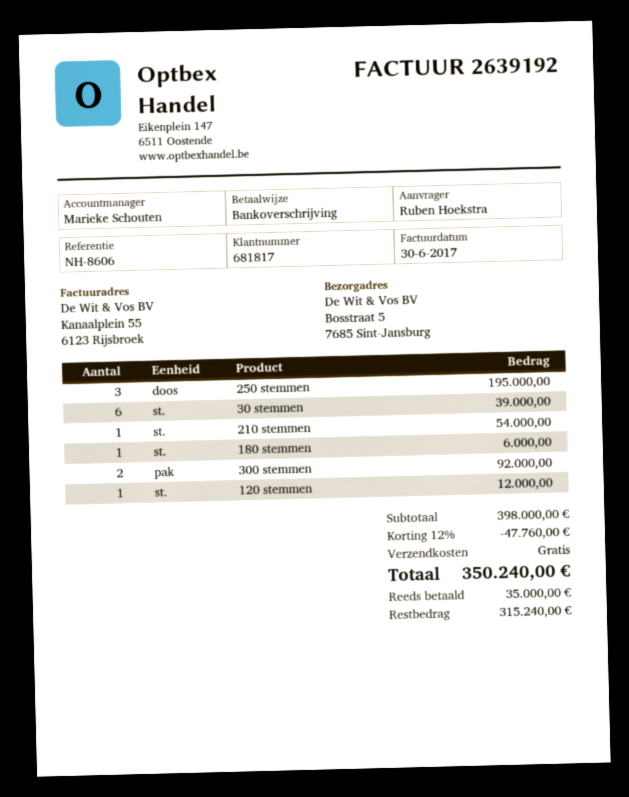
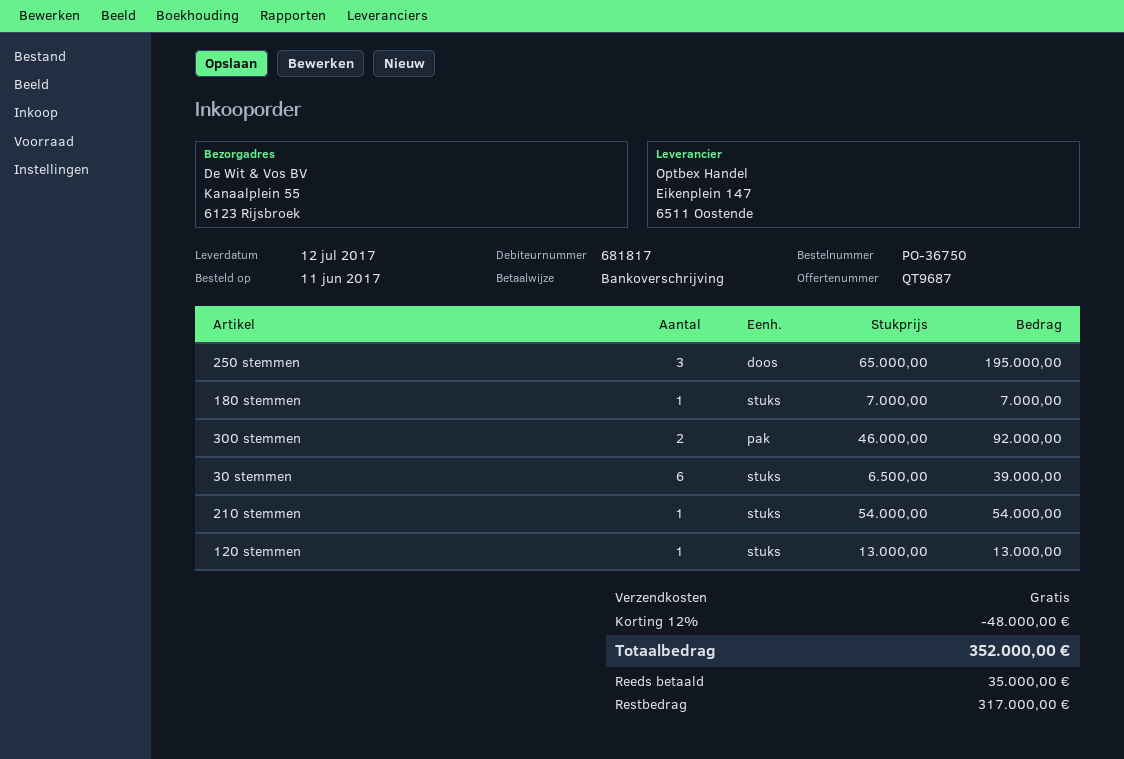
ship to: Bosstraat 5, 7685 Sint-Jansburg -> Kanaalplein 55, 6123 Rijsbroek
180 stemmen: 1 for 6000.00 -> 1 for 7000.00
120 stemmen: 1 for 12000.00 -> 1 for 13000.00
discount: 12% = 47760.00 -> 12% = 48000.00
total: 350240.00 -> 352000.00
balance: 315240.00 -> 317000.00

